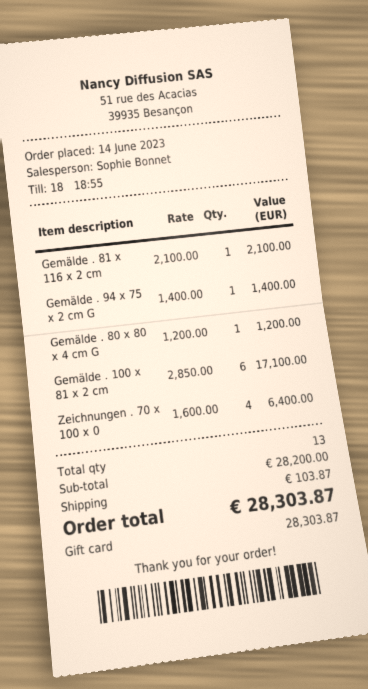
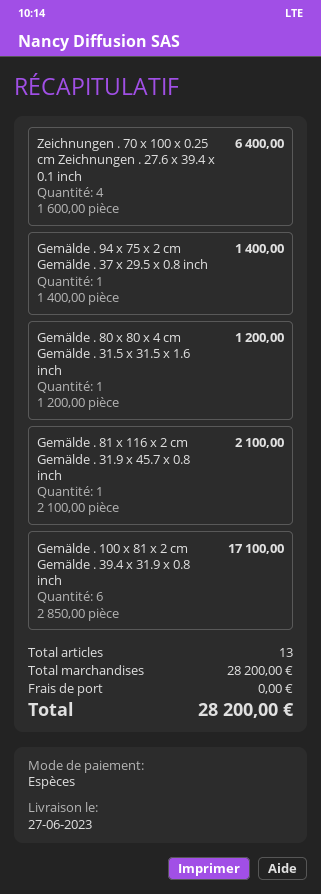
payment method: gift card -> cash
shipping: 103.87 -> 0.00
total: 28303.87 -> 28200.00

